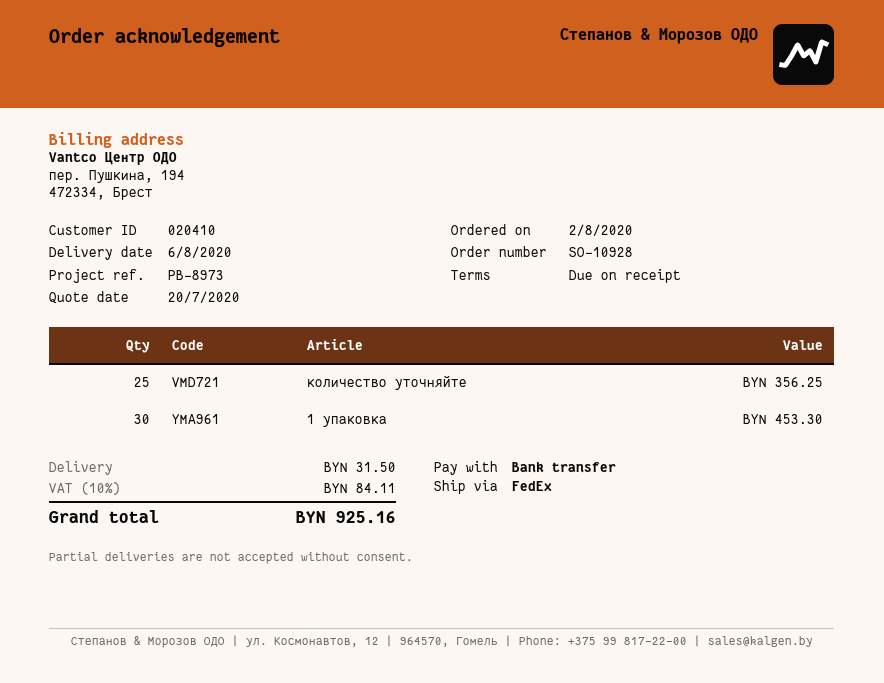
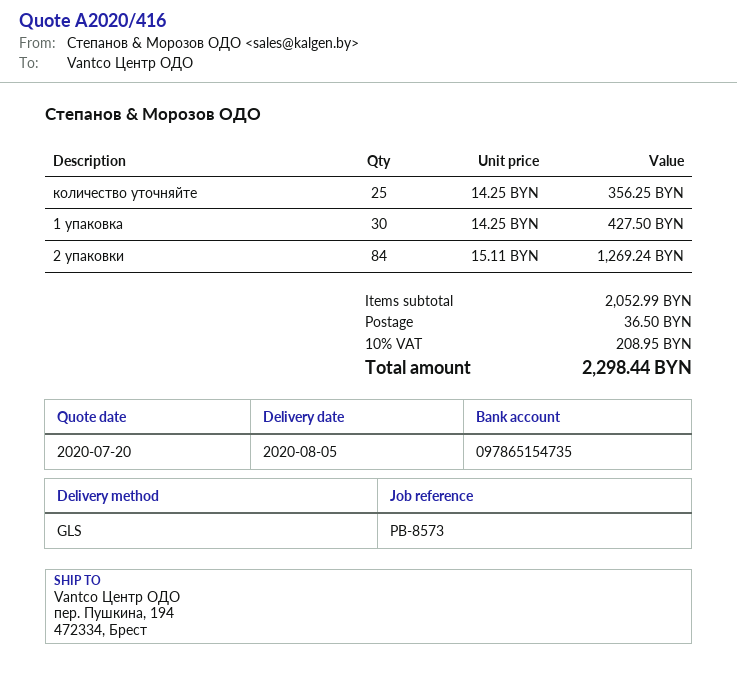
delivery date: 2020-08-06 -> 2020-08-05
reference: PB-8973 -> PB-8573
shipping method: FedEx -> GLS
1 упаковка: 30 for 453.30 -> 30 for 427.50
2 упаковки: none -> 84 for 1269.24
shipping: 31.50 -> 36.50
tax: 10% = 84.11 -> 10% = 208.95
total: 925.16 -> 2298.44

